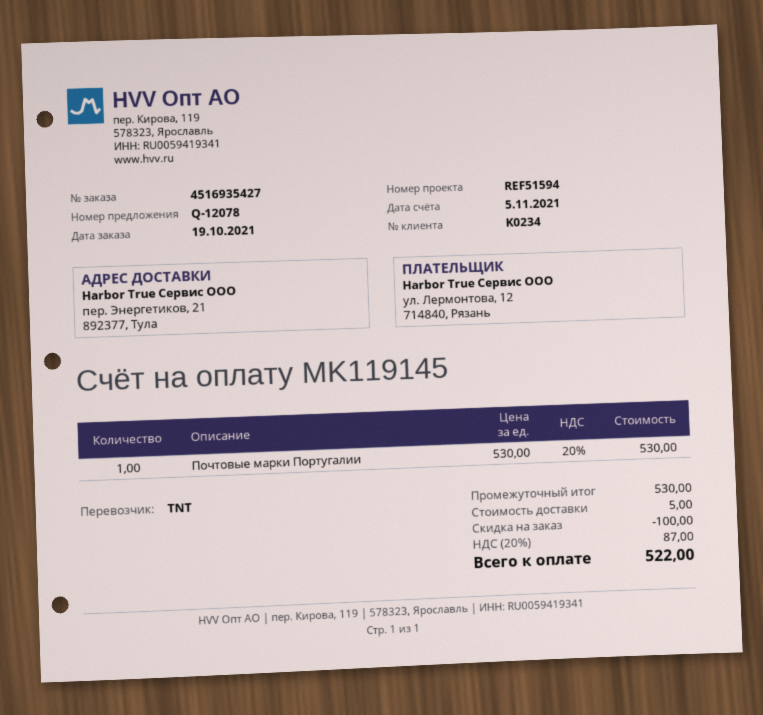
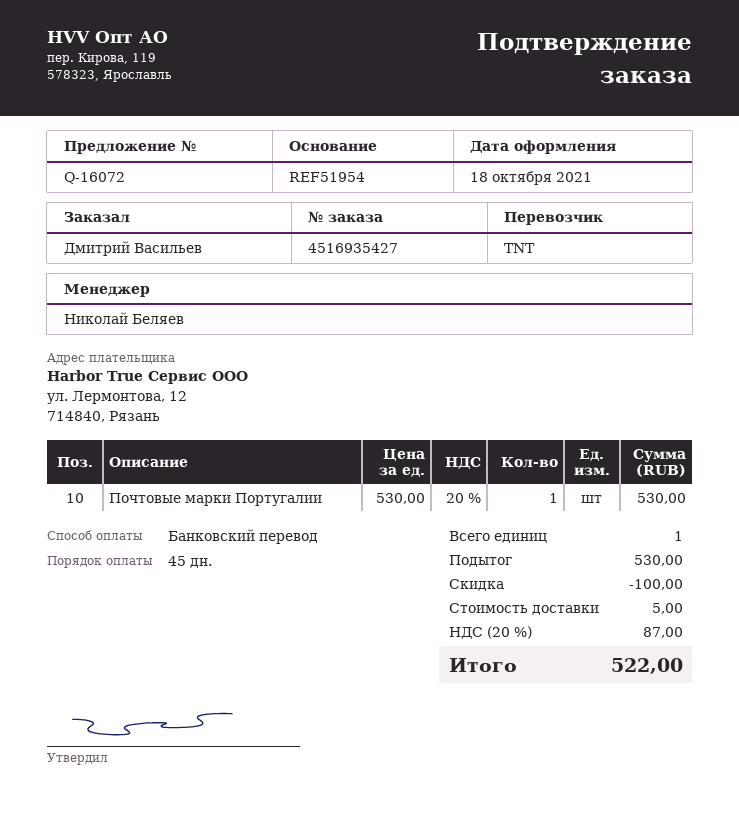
quote number: Q-12078 -> Q-16072
order date: 2021-10-19 -> 2021-10-18
reference: REF51594 -> REF51954

